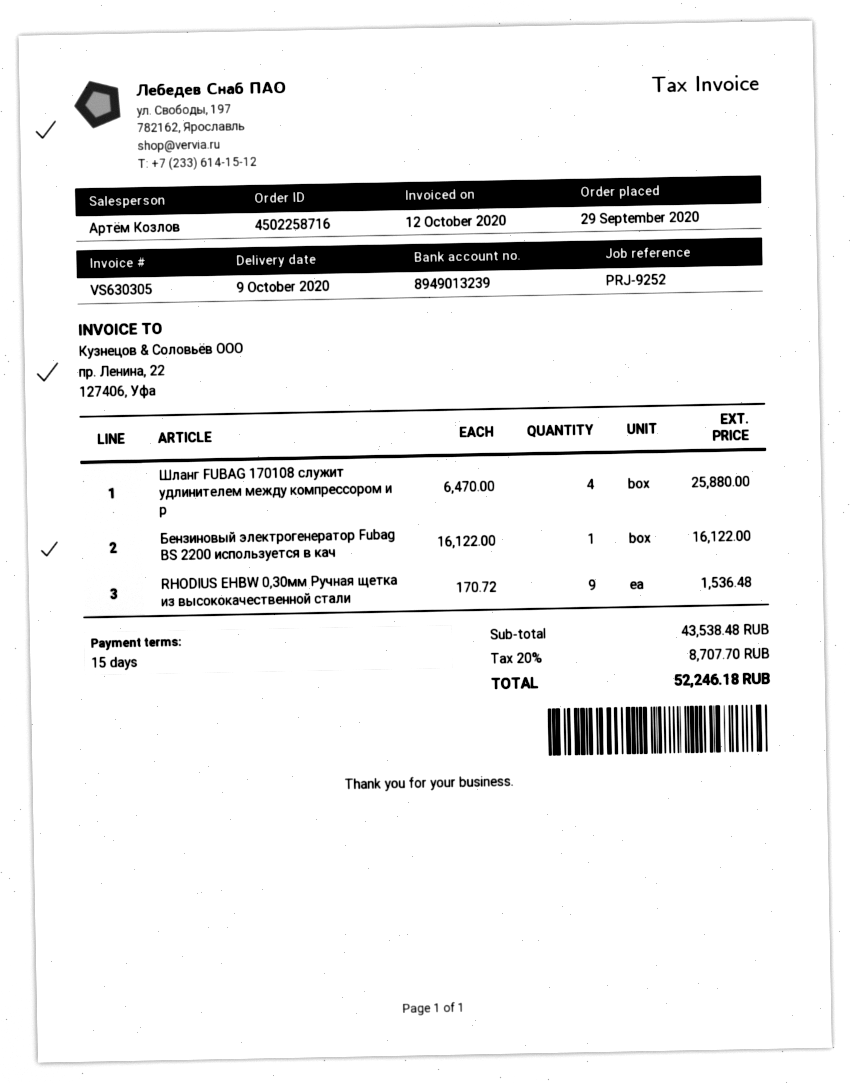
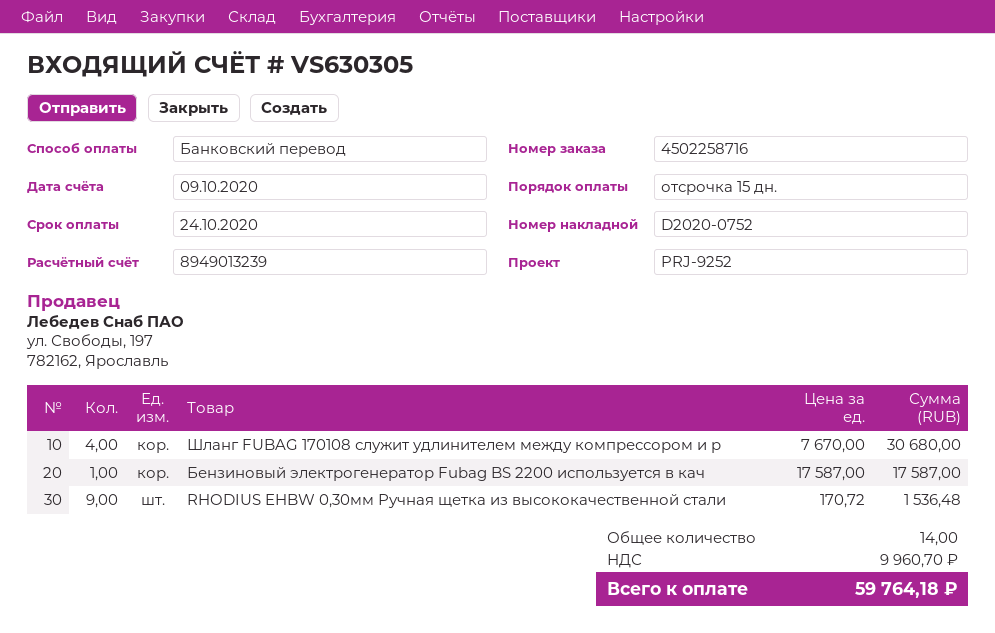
invoice date: 2020-10-12 -> 2020-10-09
Шланг FUBAG 170108 служит удлинителем между компрессором и р: 4 x 6470.00 = 25880.00 -> 4 x 7670.00 = 30680.00
Бензиновый электрогенератор Fubag BS 2200 используется в кач: 1 x 16122.00 = 16122.00 -> 1 x 17587.00 = 17587.00
tax: 8707.70 -> 9960.70
total: 52246.18 -> 59764.18

